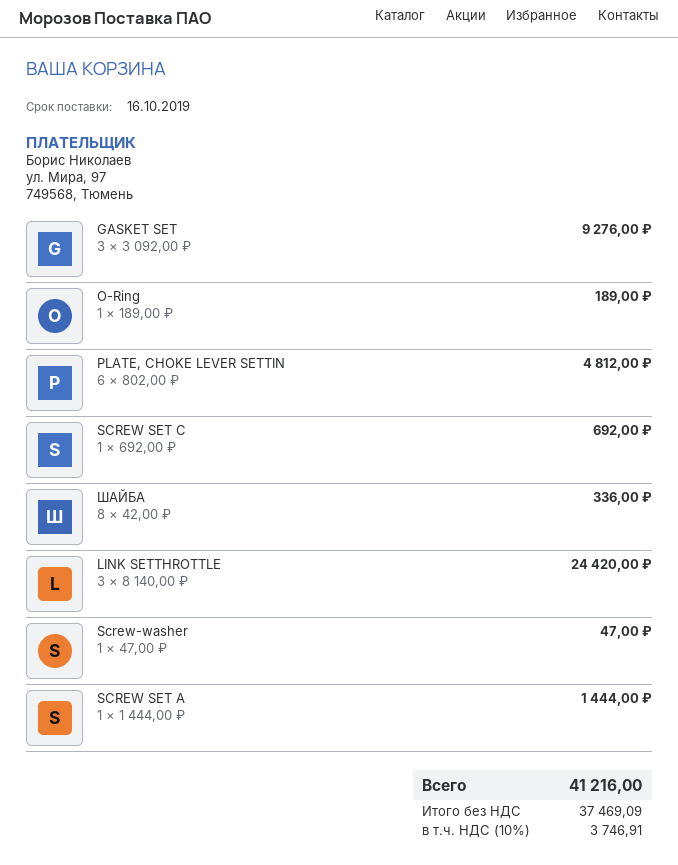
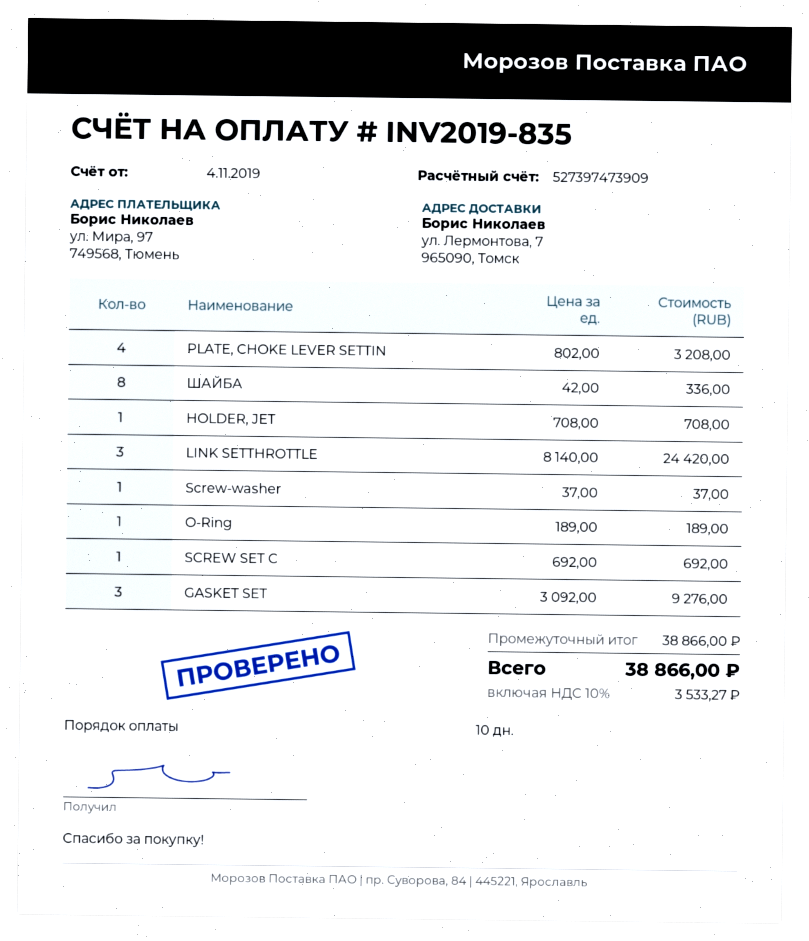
PLATE, CHOKE LEVER SETTIN: 6 x 802.00 = 4812.00 -> 4 x 802.00 = 3208.00
Screw-washer: 1 x 47.00 = 47.00 -> 1 x 37.00 = 37.00
SCREW SET A: 1 x 1444.00 = 1444.00 -> none
HOLDER, JET: none -> 1 x 708.00 = 708.00
tax: 10% = 3746.91 -> 10% = 3533.27
total: 41216.00 -> 38866.00

